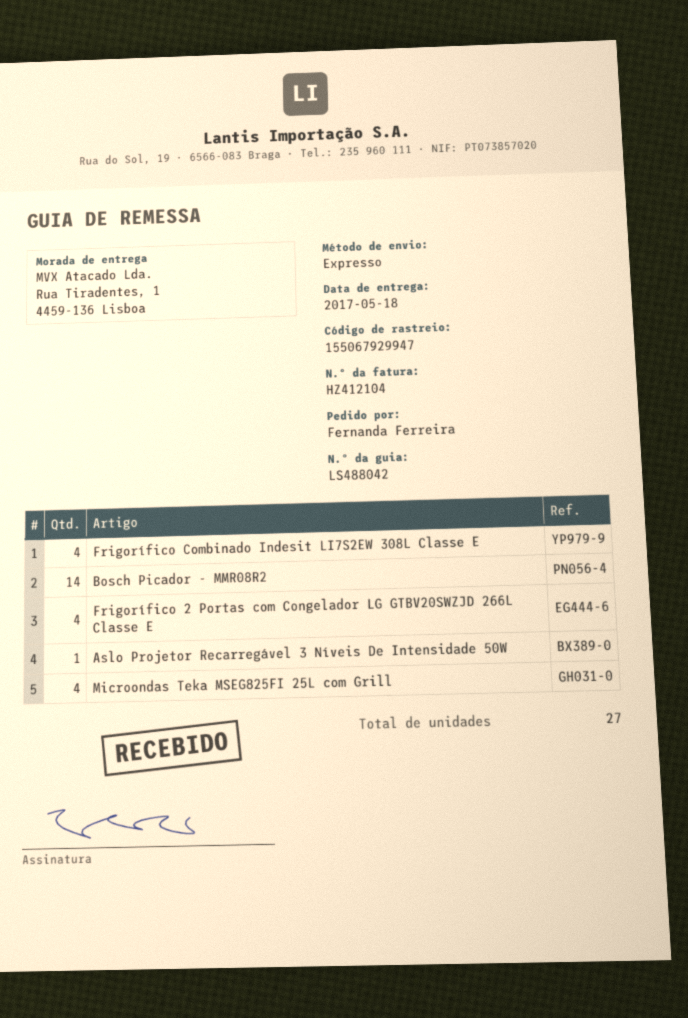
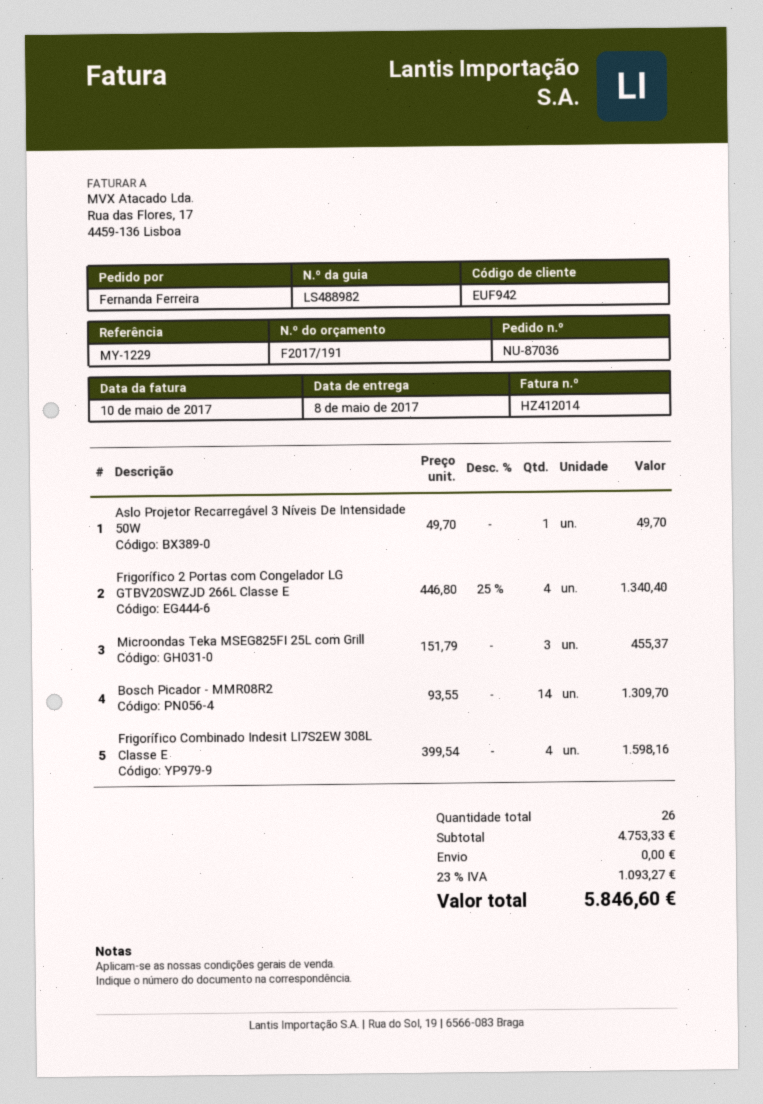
delivery note number: LS488042 -> LS488982
delivery date: 2017-05-18 -> 2017-05-08
invoice number: HZ412104 -> HZ412014
Microondas Teka MSEG825FI 25L com Grill: 4 -> 3
total quantity: 27 -> 26

